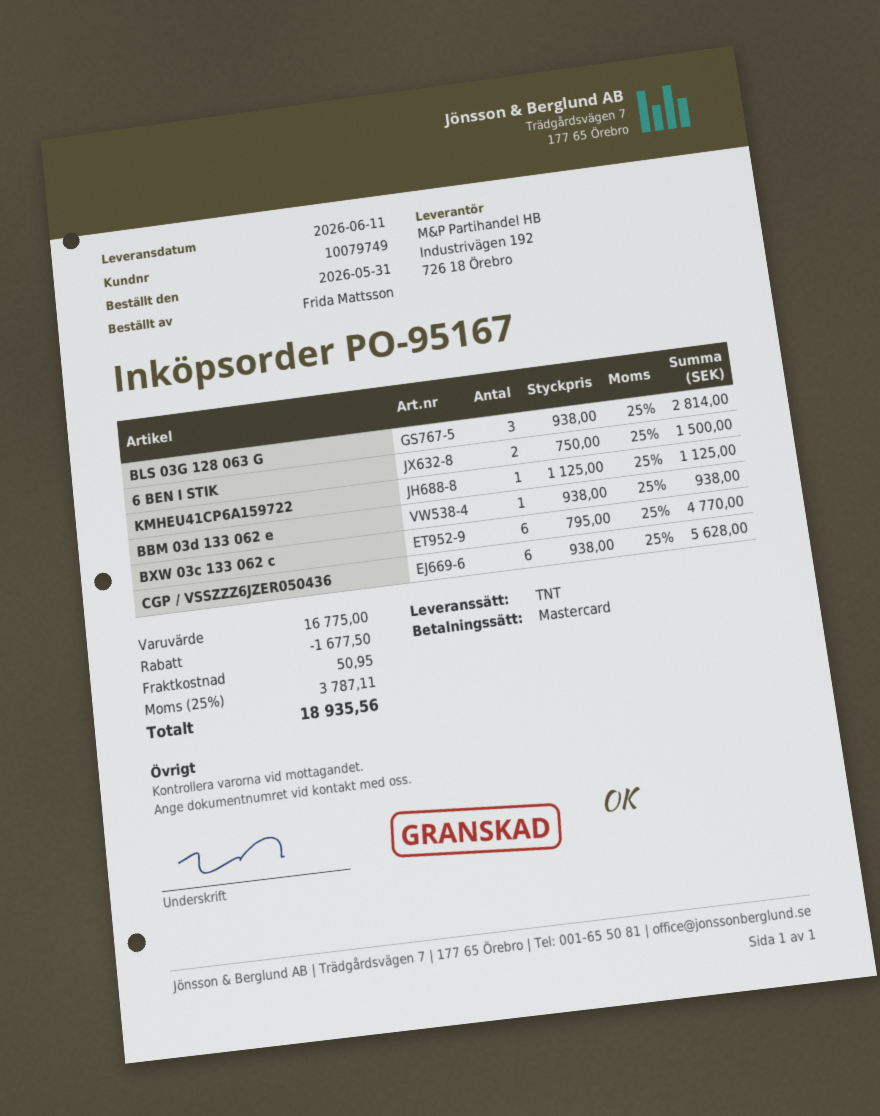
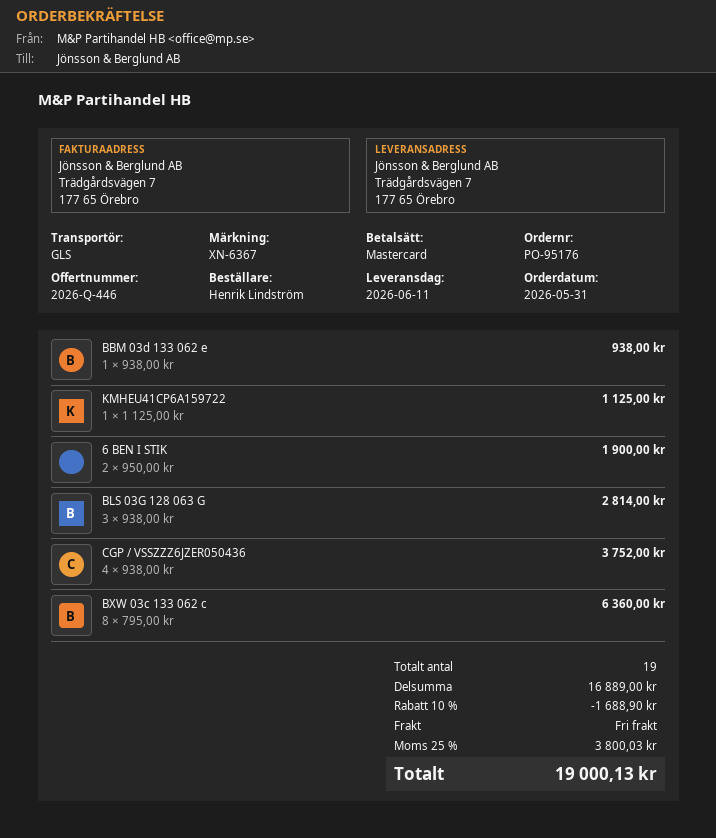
order number: PO-95167 -> PO-95176
ordered by: Frida Mattsson -> Henrik Lindström
shipping method: TNT -> GLS
6 BEN I STIK: 2 x 750.00 = 1500.00 -> 2 x 950.00 = 1900.00
BXW 03c 133 062 c: 6 x 795.00 = 4770.00 -> 8 x 795.00 = 6360.00
CGP / VSSZZZ6JZER050436: 6 x 938.00 = 5628.00 -> 4 x 938.00 = 3752.00
subtotal: 16775.00 -> 16889.00
discount: 1677.50 -> 1688.90
shipping: 50.95 -> 0.00
tax: 25% = 3787.11 -> 25% = 3800.03
total: 18935.56 -> 19000.13

